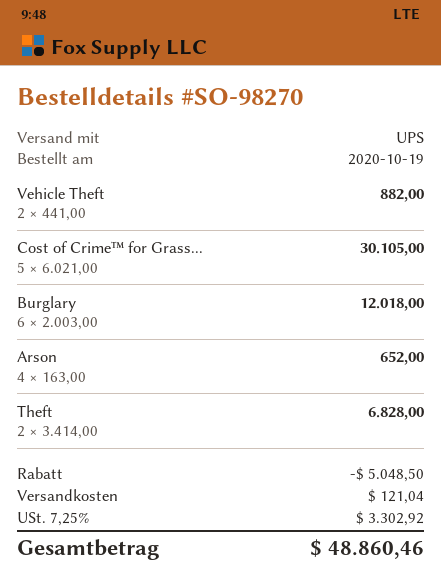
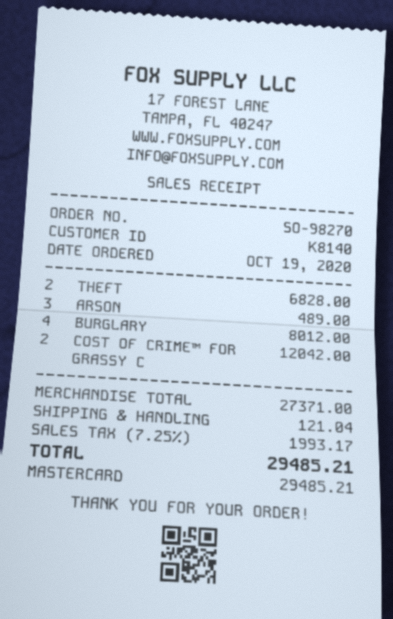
Vehicle Theft: 2 for 882.00 -> none
Cost of Crime™ for Grass...: 5 for 30105.00 -> 2 for 12042.00
Burglary: 6 for 12018.00 -> 4 for 8012.00
Arson: 4 for 652.00 -> 3 for 489.00
discount: 5048.50 -> none
tax: 7.25% = 3302.92 -> 7.25% = 1993.17
total: 48860.46 -> 29485.21

